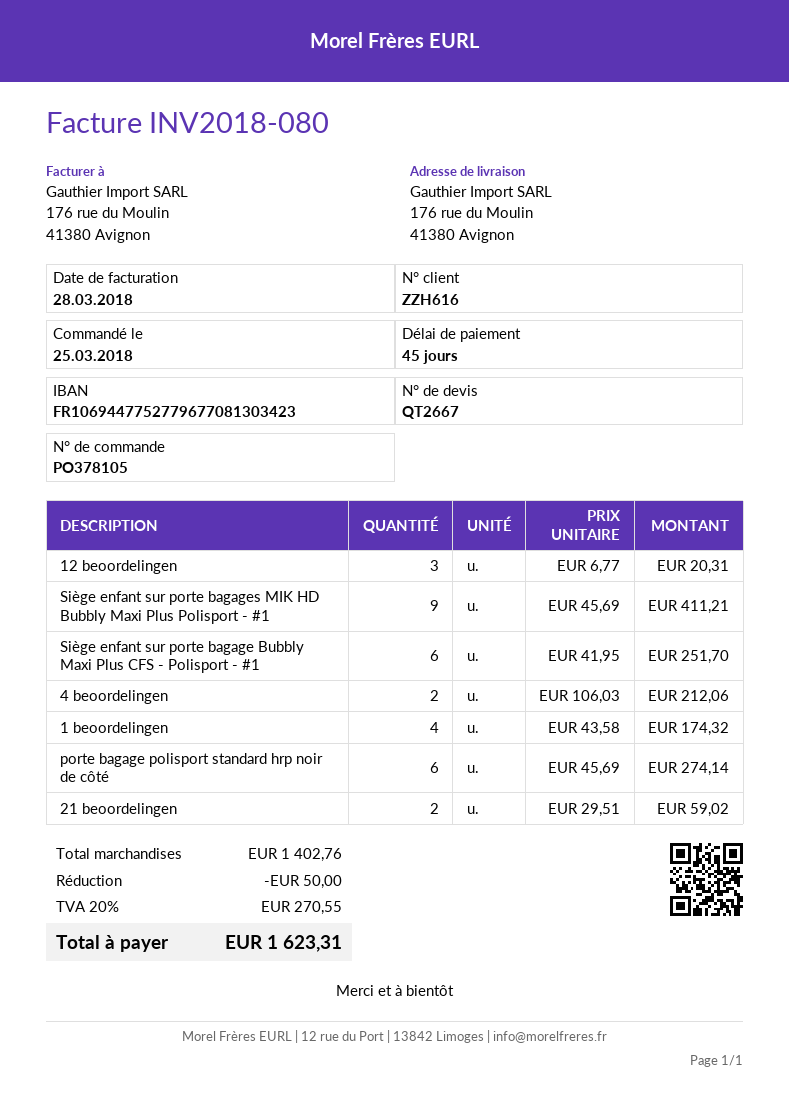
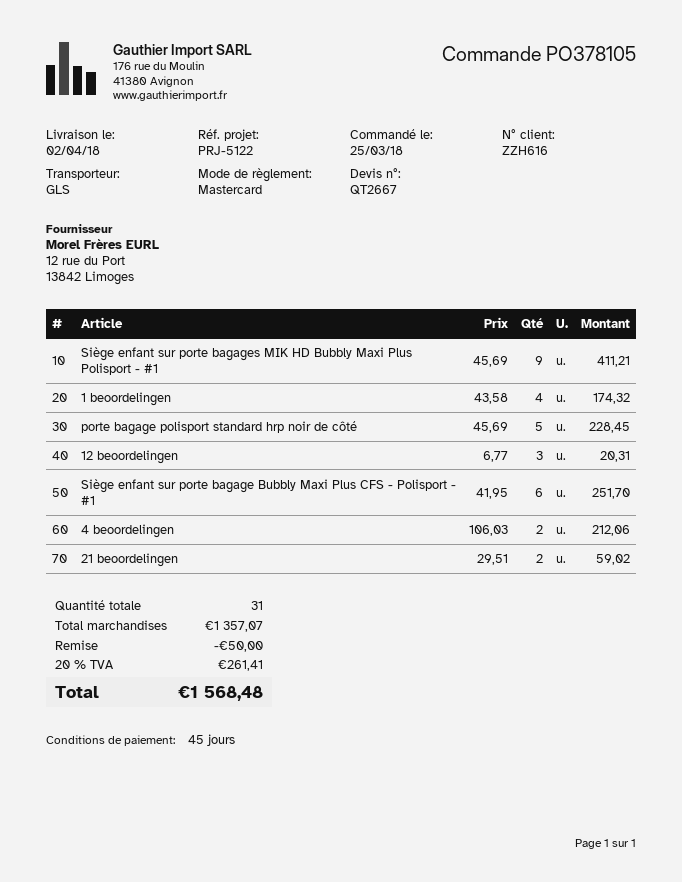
porte bagage polisport standard hrp noir de côté: 6 x 45.69 = 274.14 -> 5 x 45.69 = 228.45
subtotal: 1402.76 -> 1357.07
tax: 20% = 270.55 -> 20% = 261.41
total: 1623.31 -> 1568.48

